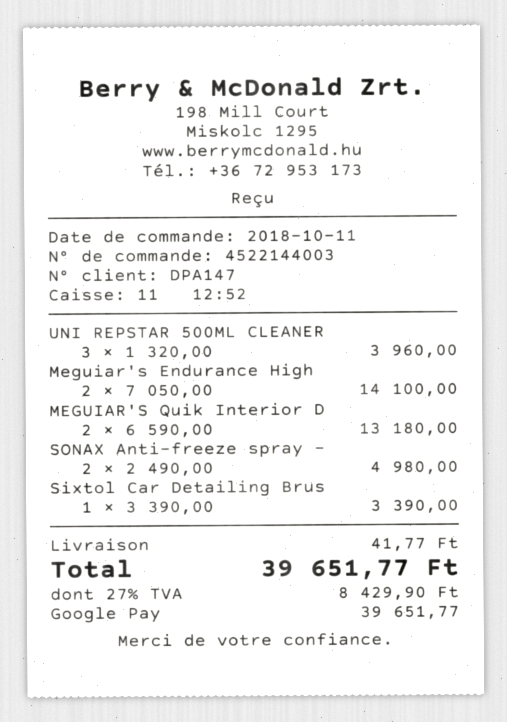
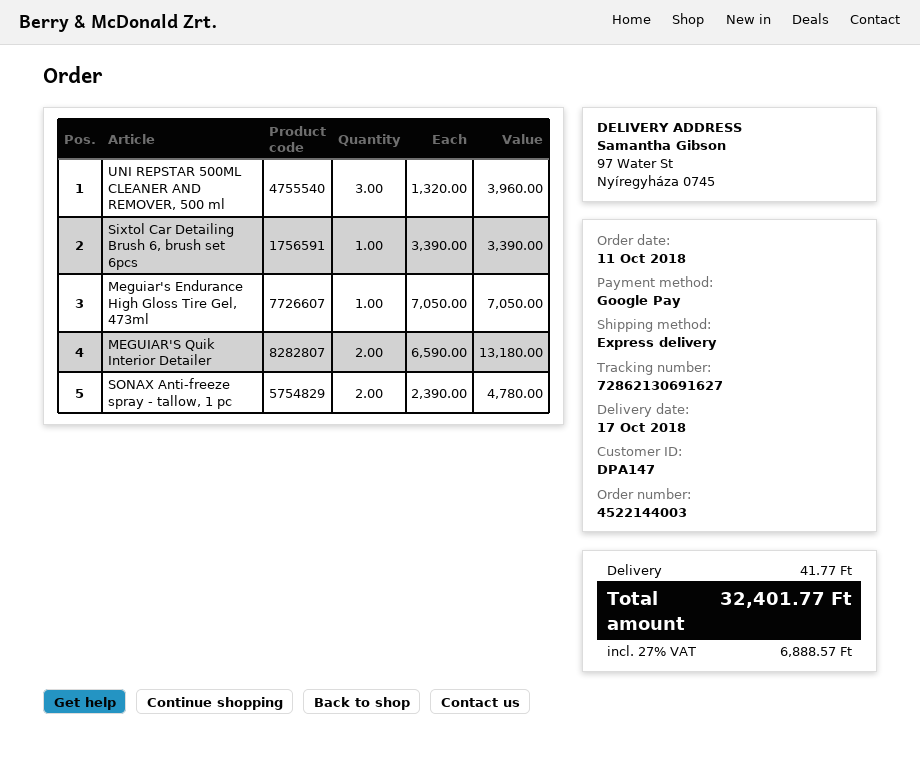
Meguiar's Endurance High: 2 x 7050.00 = 14100.00 -> 1 x 7050.00 = 7050.00
SONAX Anti-freeze spray -: 2 x 2490.00 = 4980.00 -> 2 x 2390.00 = 4780.00
tax: 27% = 8429.90 -> 27% = 6888.57
total: 39651.77 -> 32401.77

